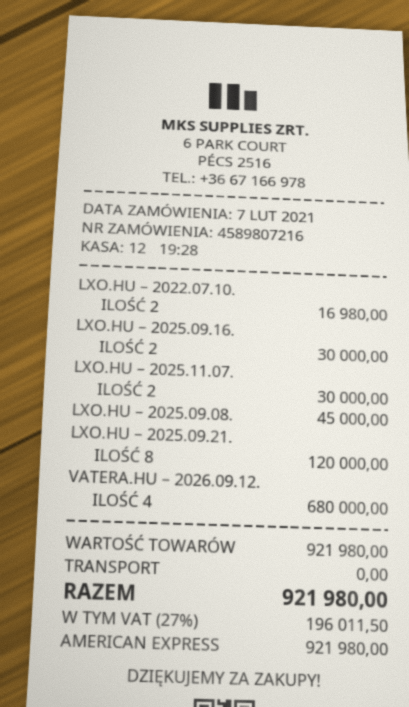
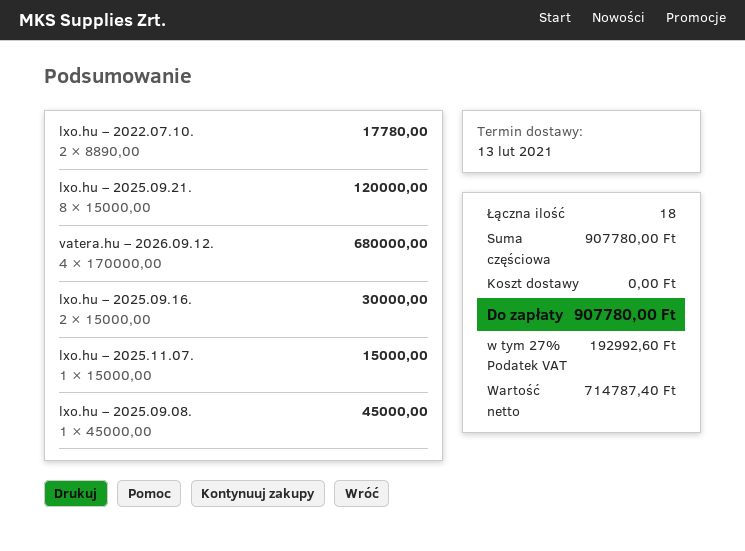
LXO.HU – 2022.07.10.: 2 for 16980.00 -> 2 for 17780.00
LXO.HU – 2025.11.07.: 2 for 30000.00 -> 1 for 15000.00
subtotal: 921980.00 -> 907780.00
tax: 27% = 196011.50 -> 27% = 192992.60
total: 921980.00 -> 907780.00

